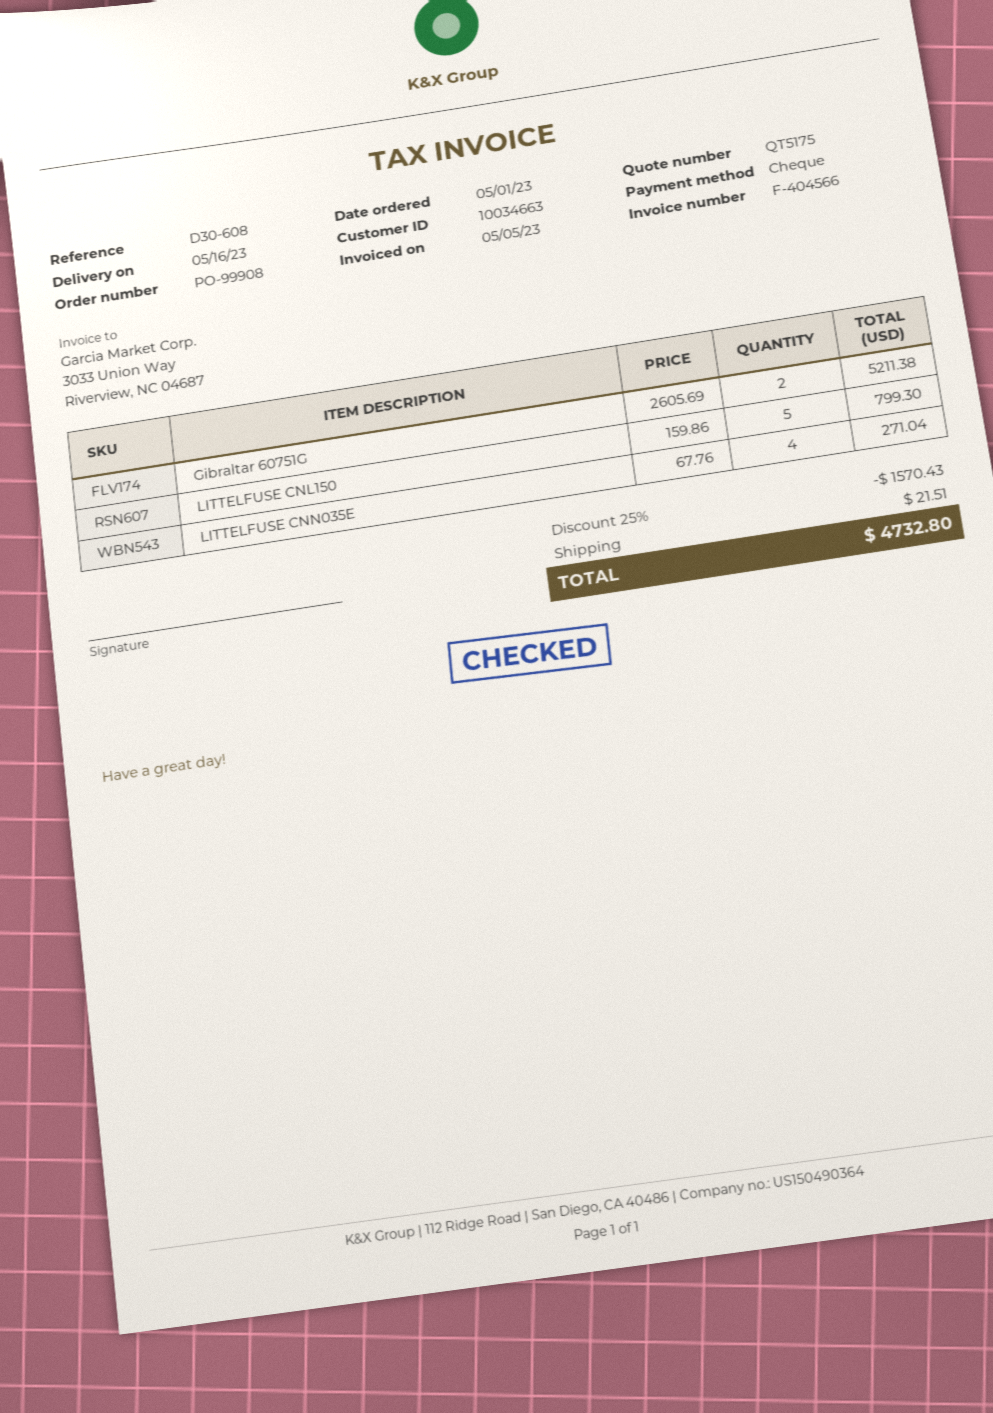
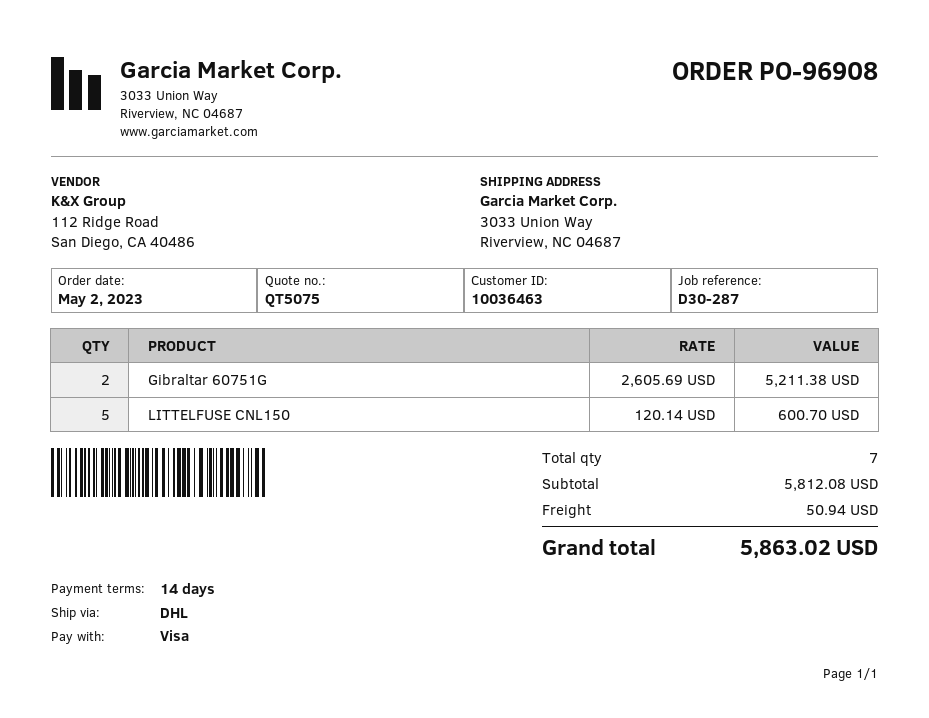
quote number: QT5175 -> QT5075
order number: PO-99908 -> PO-96908
order date: 2023-05-01 -> 2023-05-02
customer number: 10034663 -> 10036463
reference: D30-608 -> D30-287
payment method: cheque -> Visa
LITTELFUSE CNL150: 5 x 159.86 = 799.30 -> 5 x 120.14 = 600.70
LITTELFUSE CNN035E: 4 x 67.76 = 271.04 -> none
discount: 25% = 1570.43 -> none
shipping: 21.51 -> 50.94
total: 4732.80 -> 5863.02

